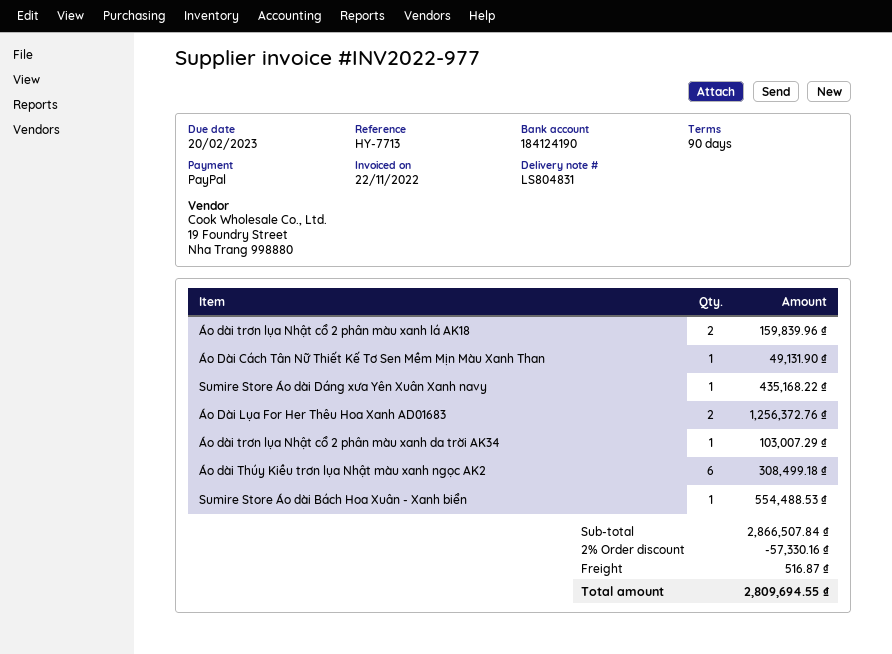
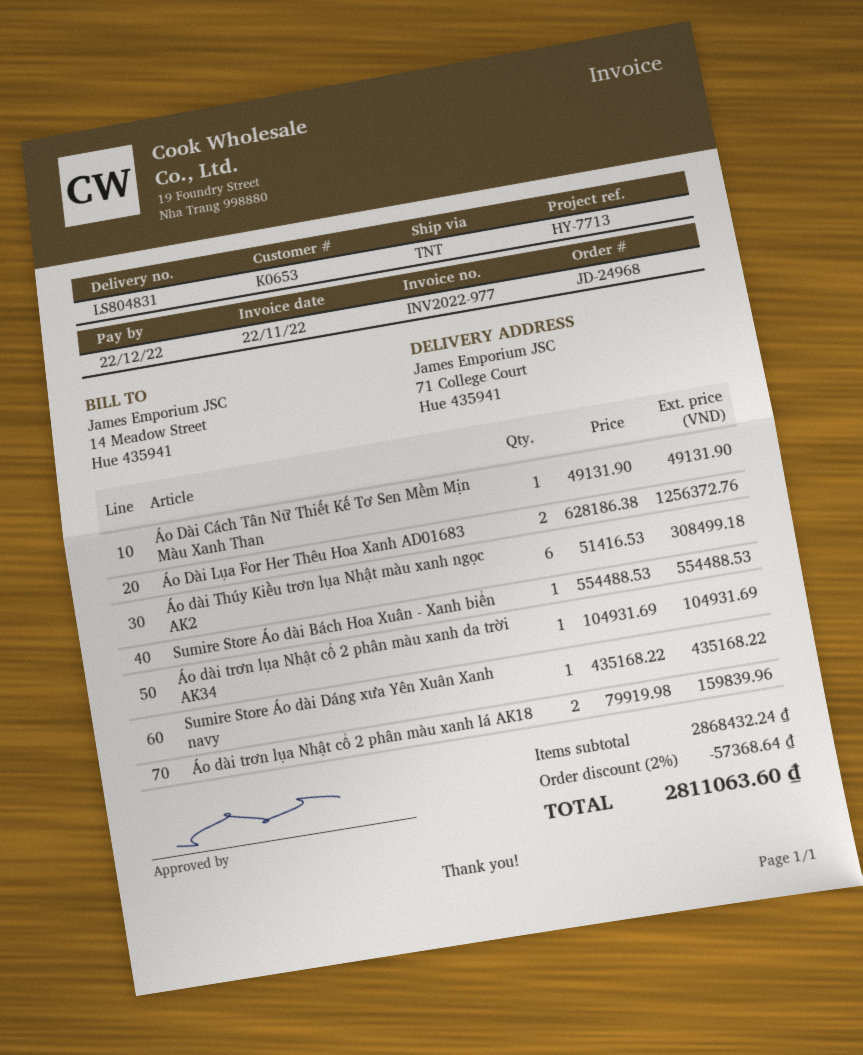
due date: 2023-02-20 -> 2022-12-22
Áo dài trơn lụa Nhật cổ 2 phân màu xanh da trời AK34: 1 for 103007.29 -> 1 for 104931.69
subtotal: 2866507.84 -> 2868432.24
discount: 2% = 57330.16 -> 2% = 57368.64
shipping: 516.87 -> none
total: 2809694.55 -> 2811063.60

